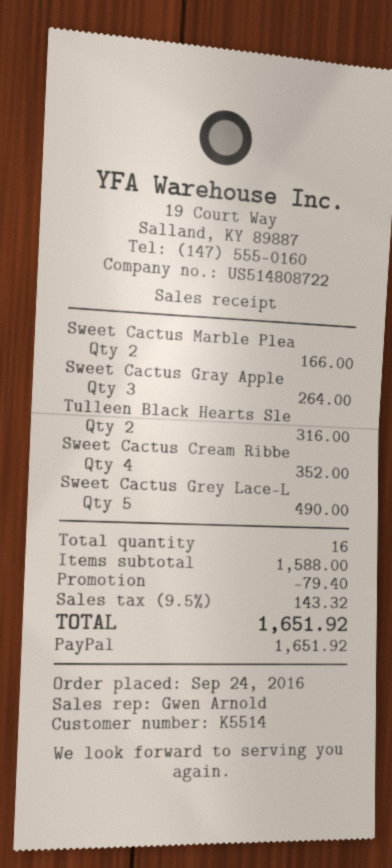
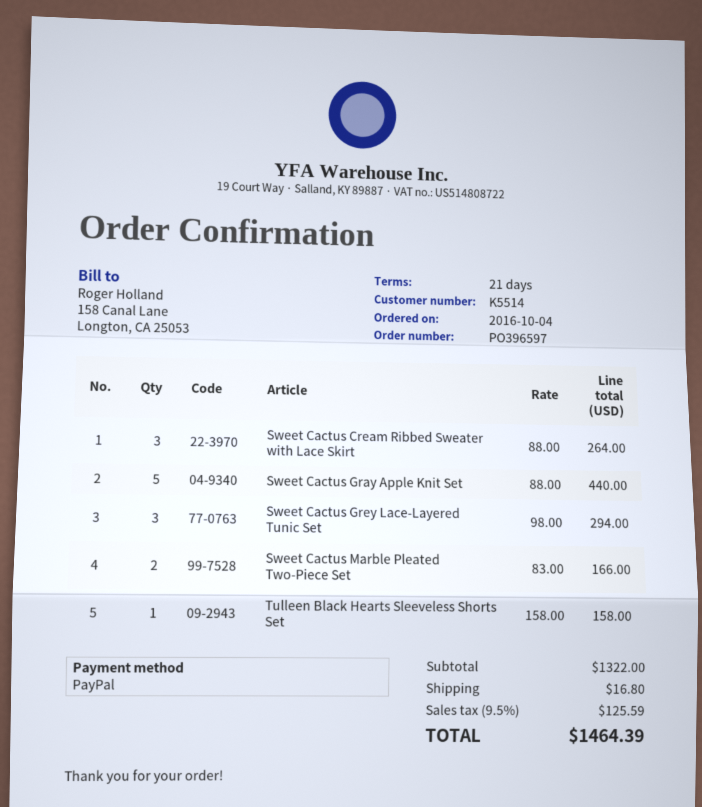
order date: 2016-09-24 -> 2016-10-04
Sweet Cactus Gray Apple: 3 for 264.00 -> 5 for 440.00
Tulleen Black Hearts Sle: 2 for 316.00 -> 1 for 158.00
Sweet Cactus Cream Ribbe: 4 for 352.00 -> 3 for 264.00
Sweet Cactus Grey Lace-L: 5 for 490.00 -> 3 for 294.00
subtotal: 1588.00 -> 1322.00
discount: 79.40 -> none
shipping: none -> 16.80
tax: 9.5% = 143.32 -> 9.5% = 125.59
total: 1651.92 -> 1464.39

